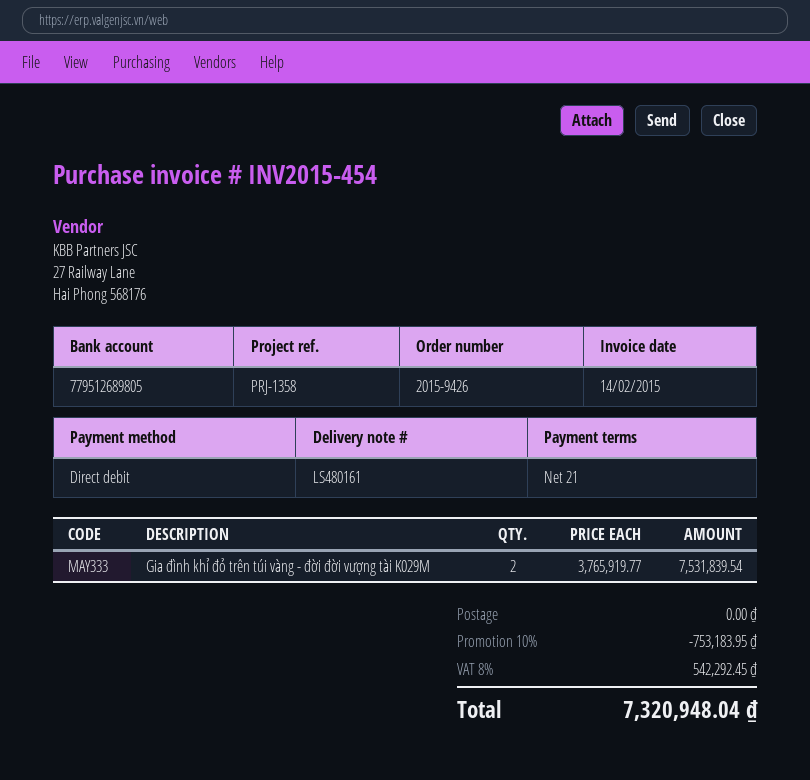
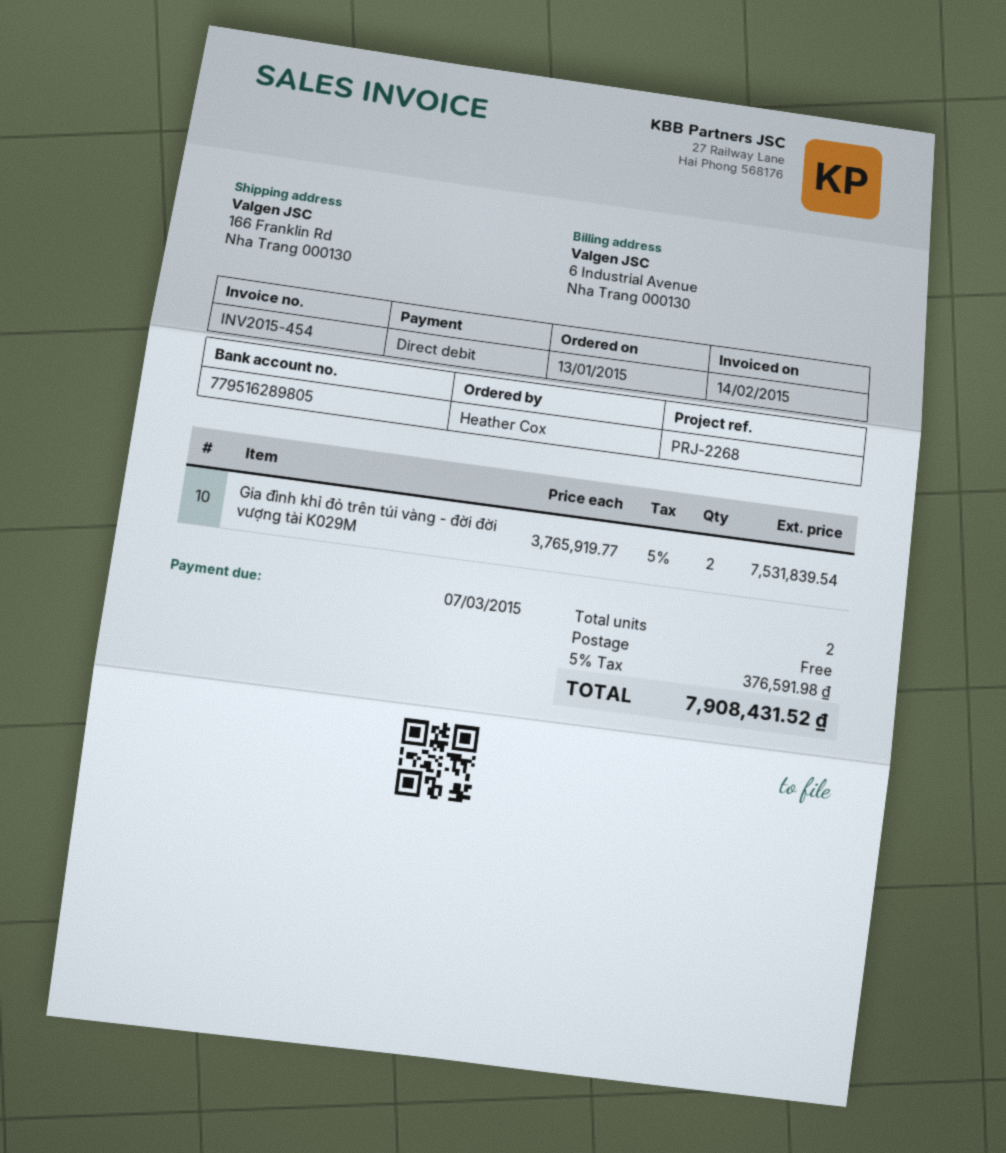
reference: PRJ-1358 -> PRJ-2268
bank account: 779512689805 -> 779516289805
discount: 10% = 753183.95 -> none
tax: 8% = 542292.45 -> 5% = 376591.98
total: 7320948.04 -> 7908431.52

